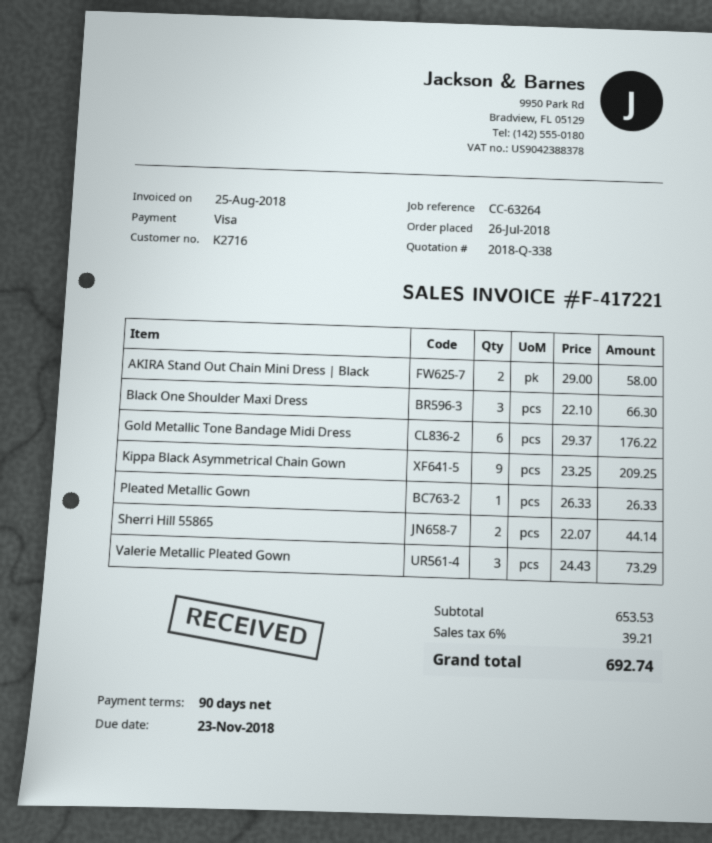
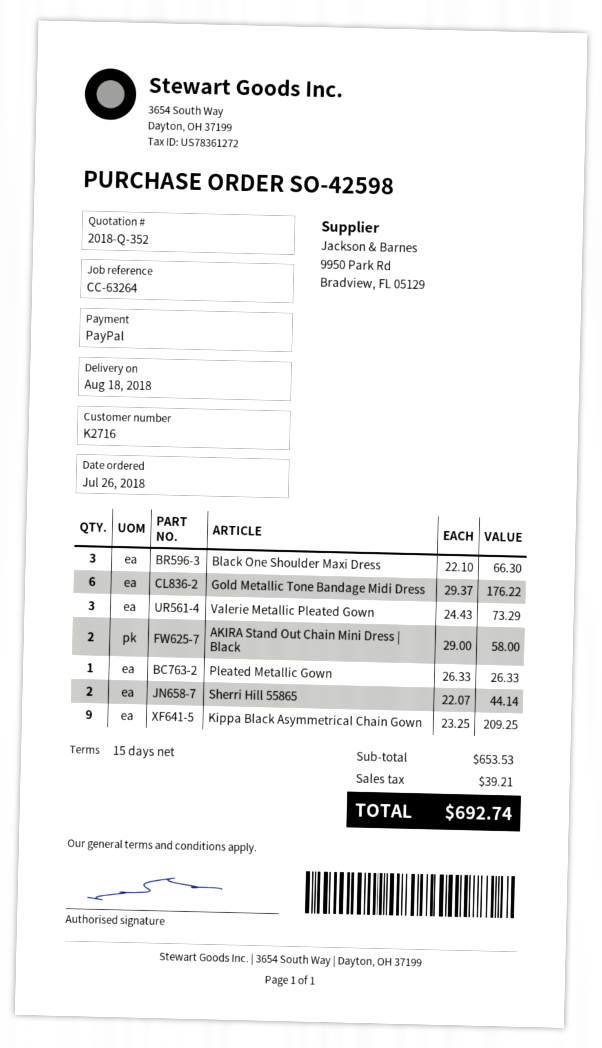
quote number: 2018-Q-338 -> 2018-Q-352
payment terms: 90 days -> 15 days
payment method: Visa -> PayPal

